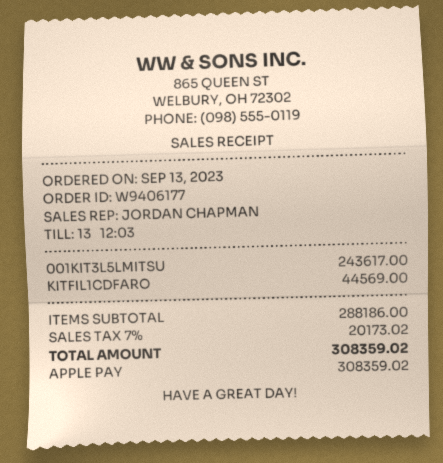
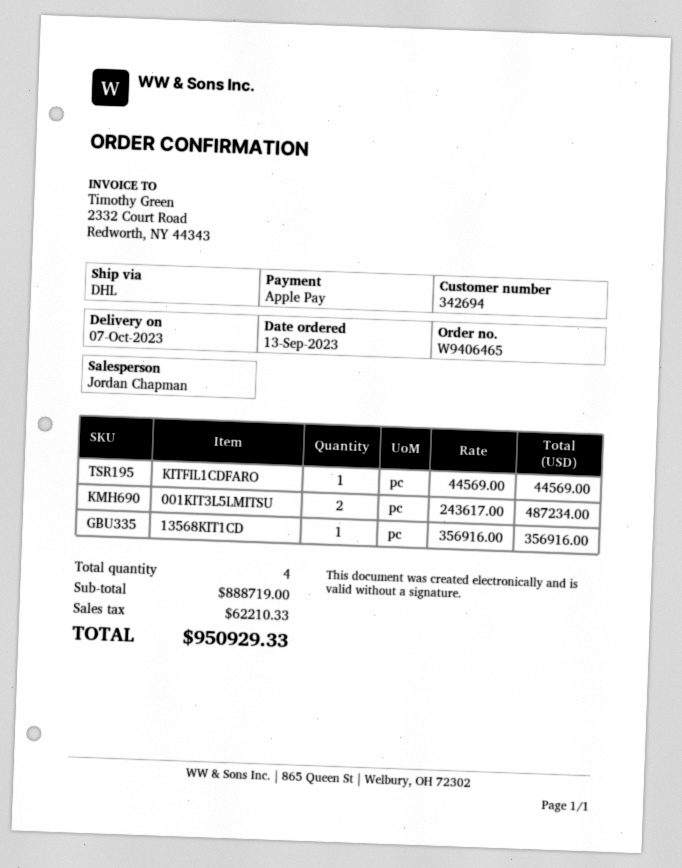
order number: W9406177 -> W9406465
001KIT3L5LMITSU: 1 for 243617.00 -> 2 for 487234.00
13568KIT1CD: none -> 1 for 356916.00
subtotal: 288186.00 -> 888719.00
tax: 20173.02 -> 62210.33
total: 308359.02 -> 950929.33

